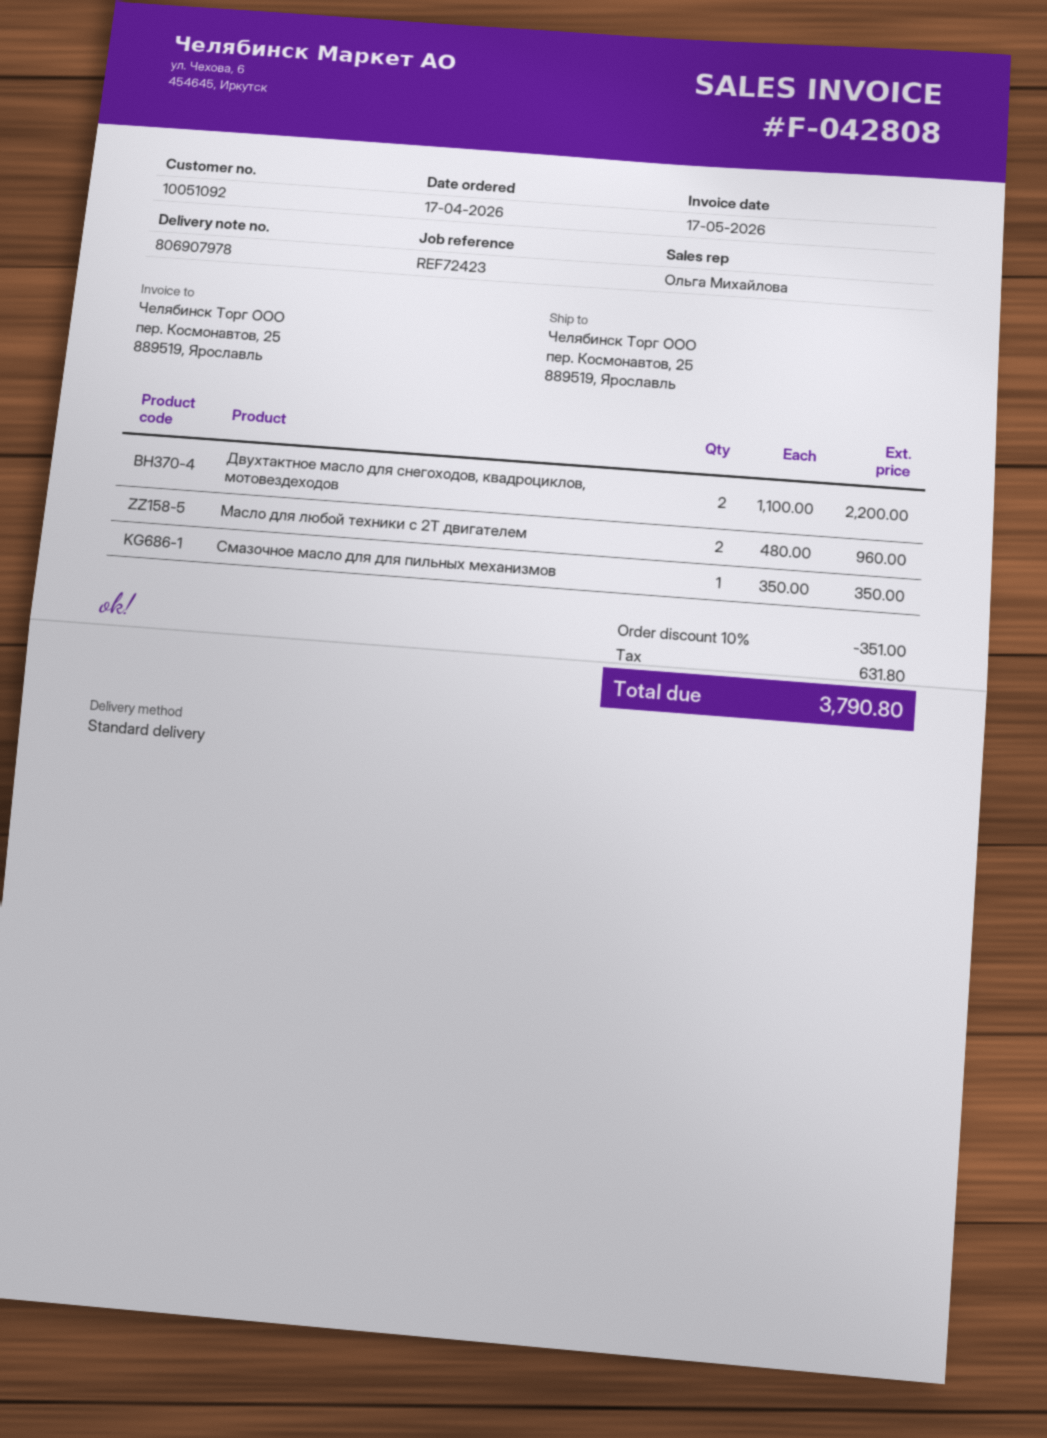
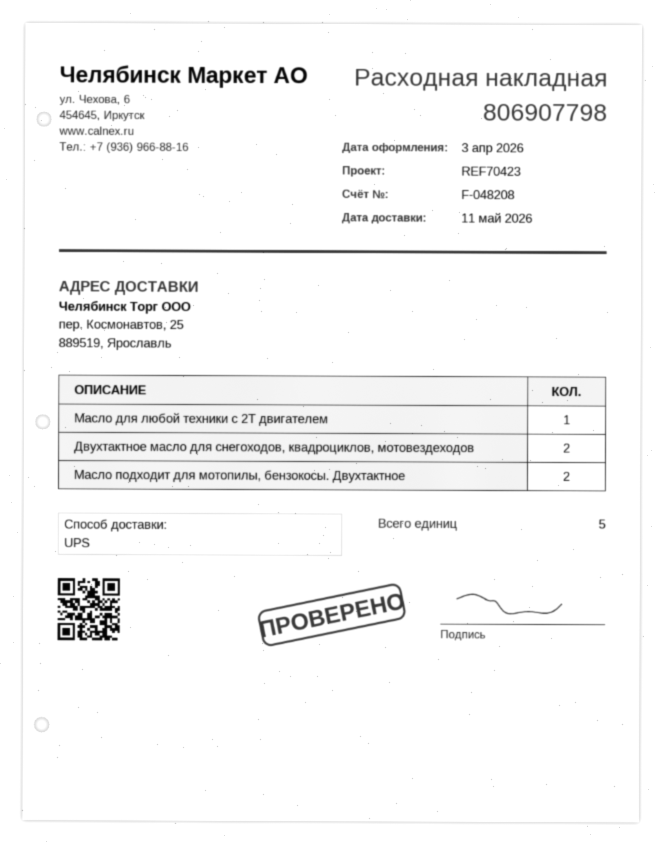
order date: 2026-04-17 -> 2026-04-03
delivery note number: 806907978 -> 806907798
invoice number: F-042808 -> F-048208
reference: REF72423 -> REF70423
shipping method: standard -> UPS
Масло для любой техники с 2Т двигателем: 2 -> 1
Смазочное масло для для пильных механизмов: 1 -> none
Масло подходит для мотопилы, бензокосы. Двухтактное: none -> 2

